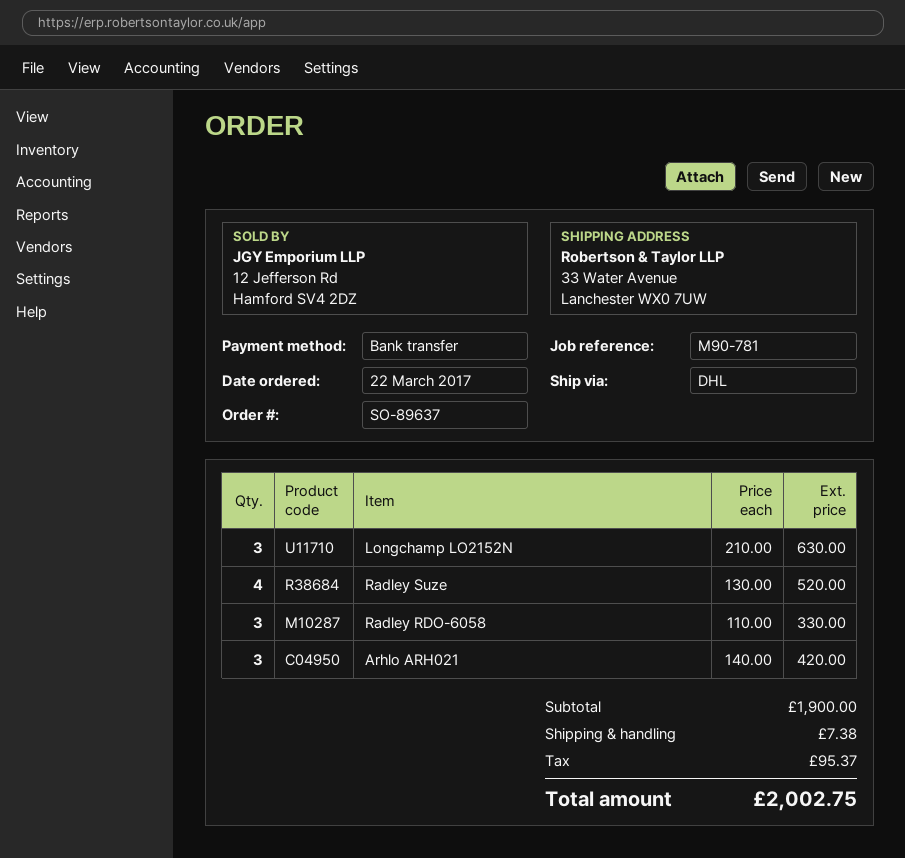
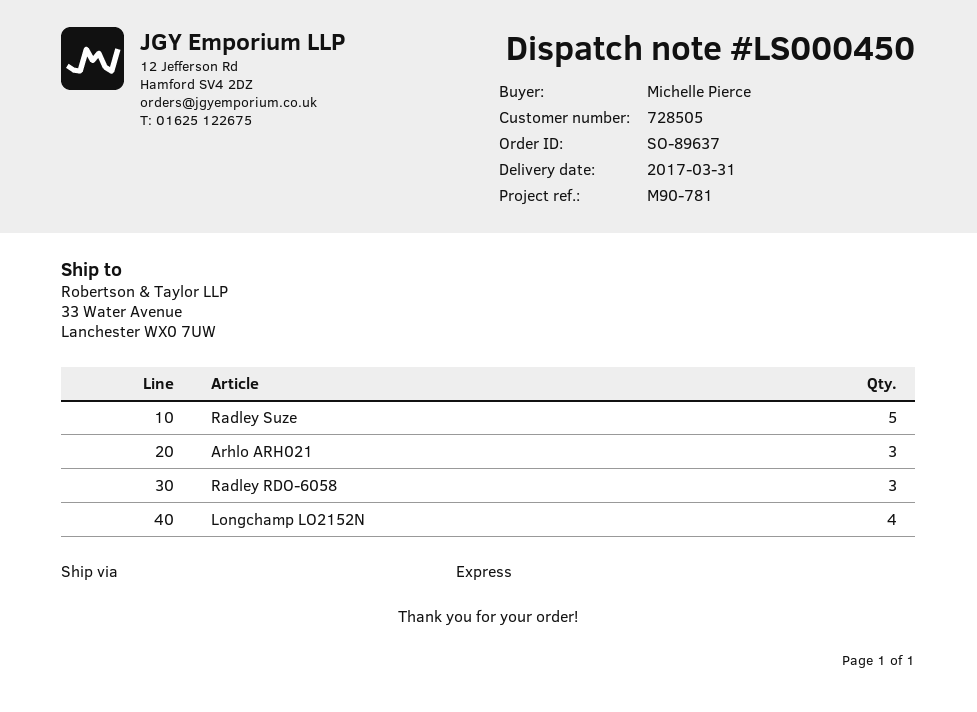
shipping method: DHL -> express
Longchamp LO2152N: 3 -> 4
Radley Suze: 4 -> 5

